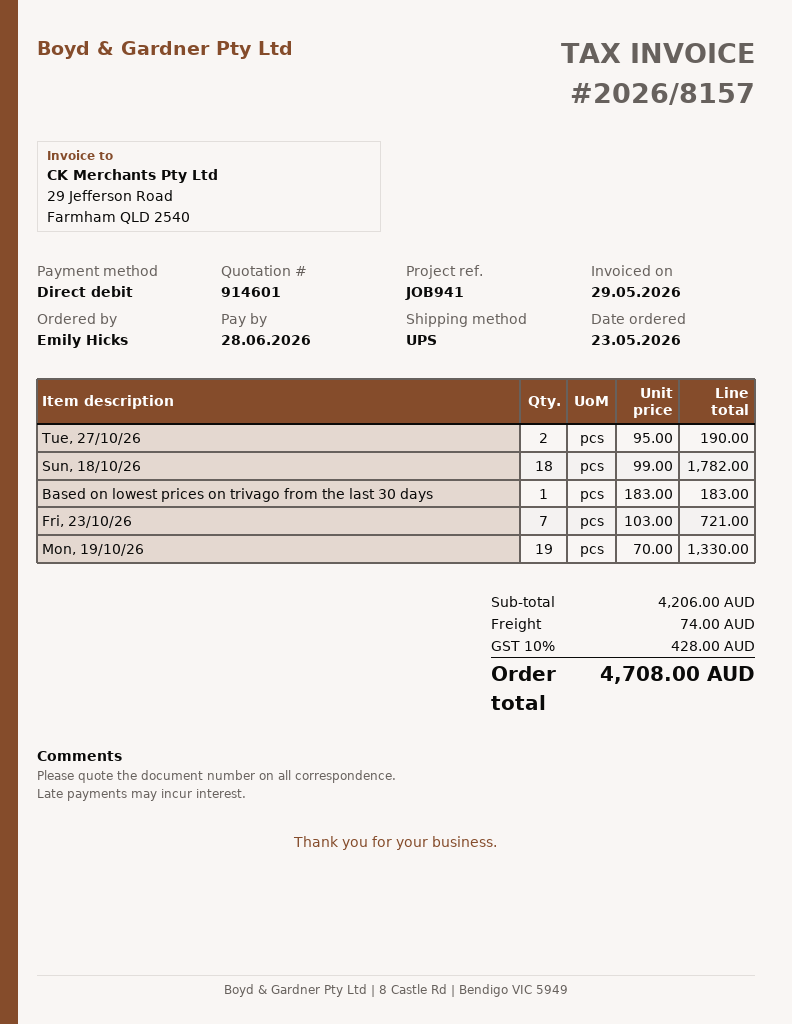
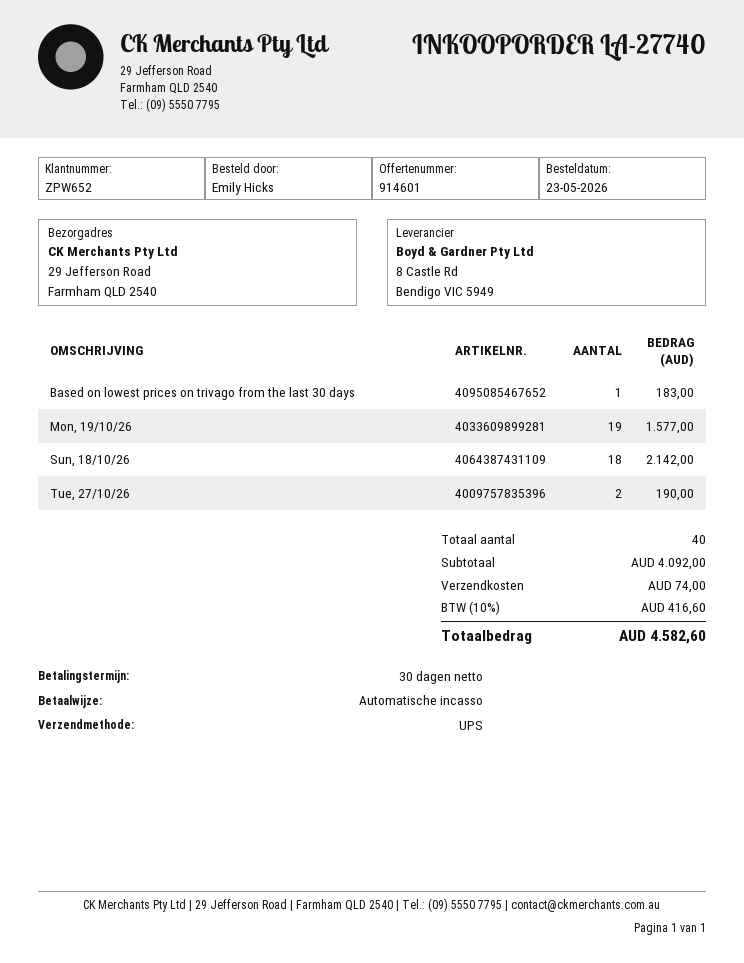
Sun, 18/10/26: 18 for 1782.00 -> 18 for 2142.00
Fri, 23/10/26: 7 for 721.00 -> none
Mon, 19/10/26: 19 for 1330.00 -> 19 for 1577.00
subtotal: 4206.00 -> 4092.00
tax: 10% = 428.00 -> 10% = 416.60
total: 4708.00 -> 4582.60

